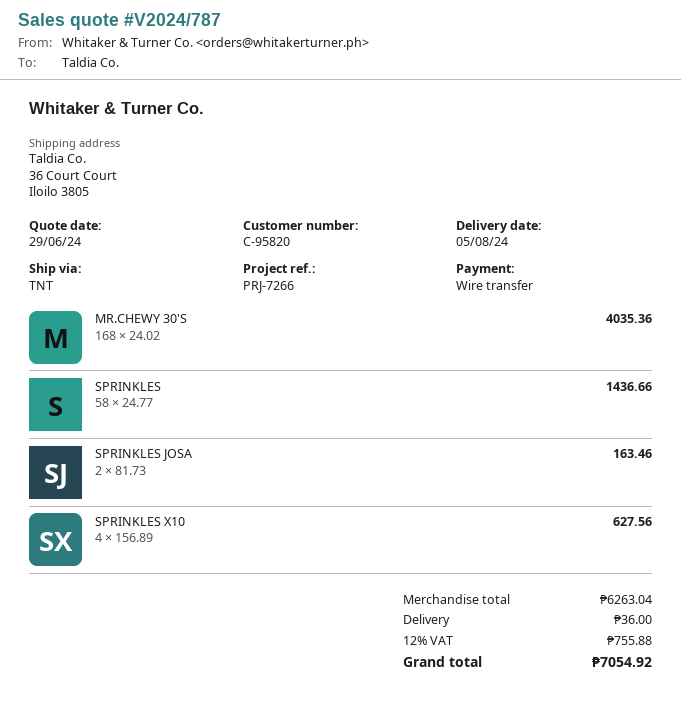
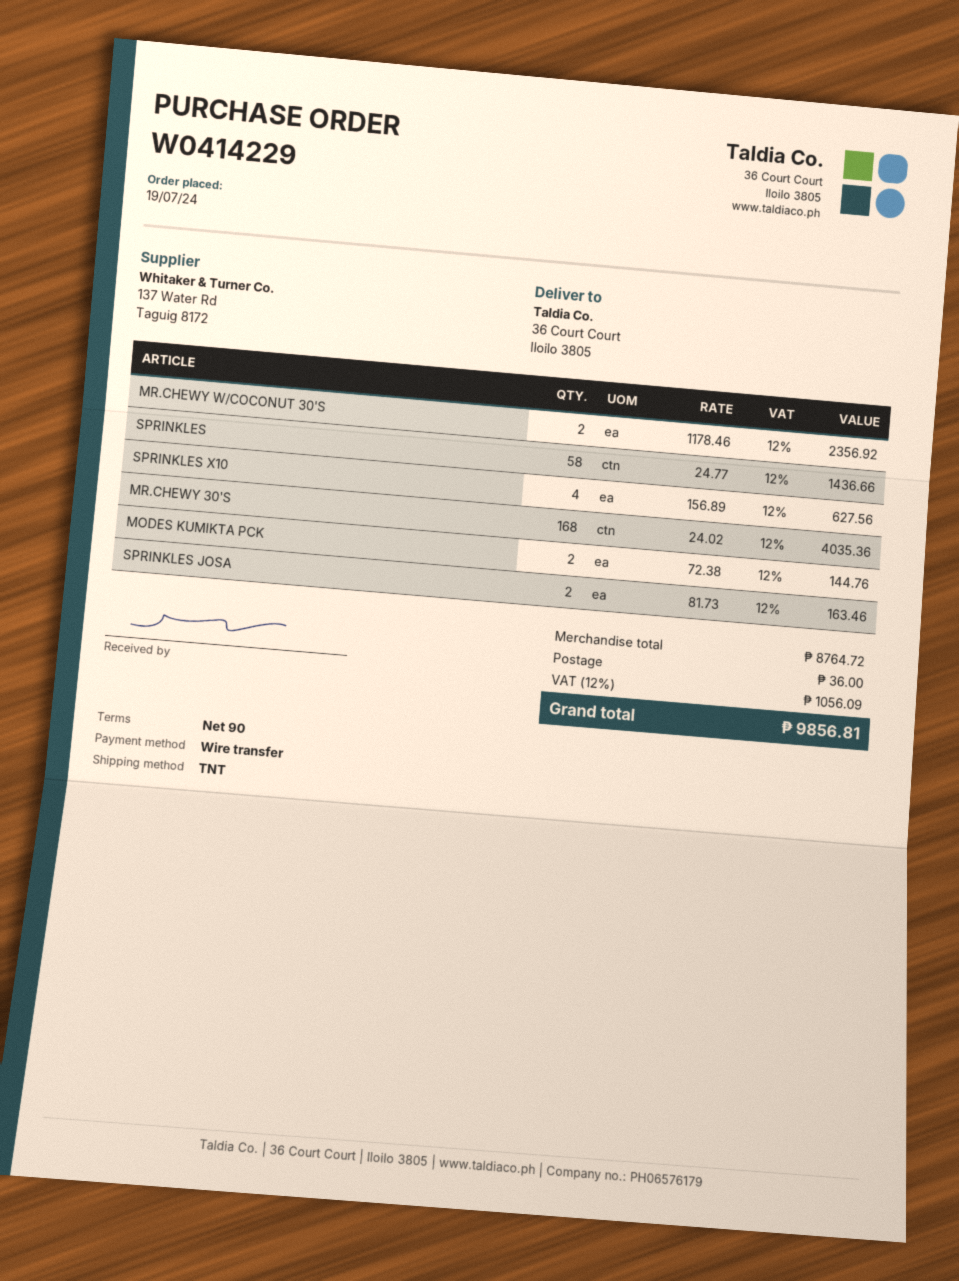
MR.CHEWY W/COCONUT 30'S: none -> 2 x 1178.46 = 2356.92
MODES KUMIKTA PCK: none -> 2 x 72.38 = 144.76
subtotal: 6263.04 -> 8764.72
tax: 12% = 755.88 -> 12% = 1056.09
total: 7054.92 -> 9856.81

